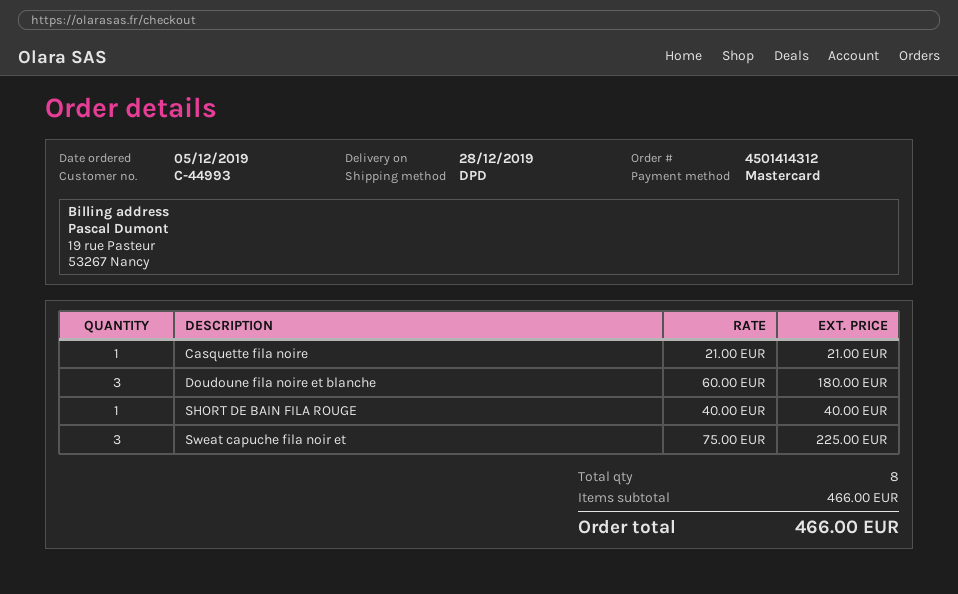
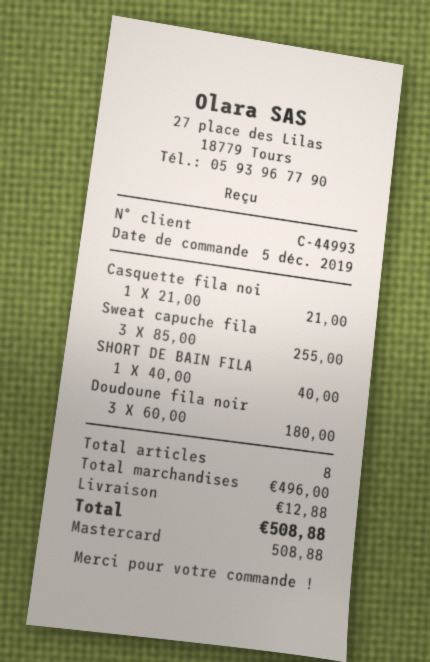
Sweat capuche fila noir et: 3 x 75.00 = 225.00 -> 3 x 85.00 = 255.00
subtotal: 466.00 -> 496.00
shipping: none -> 12.88
total: 466.00 -> 508.88

